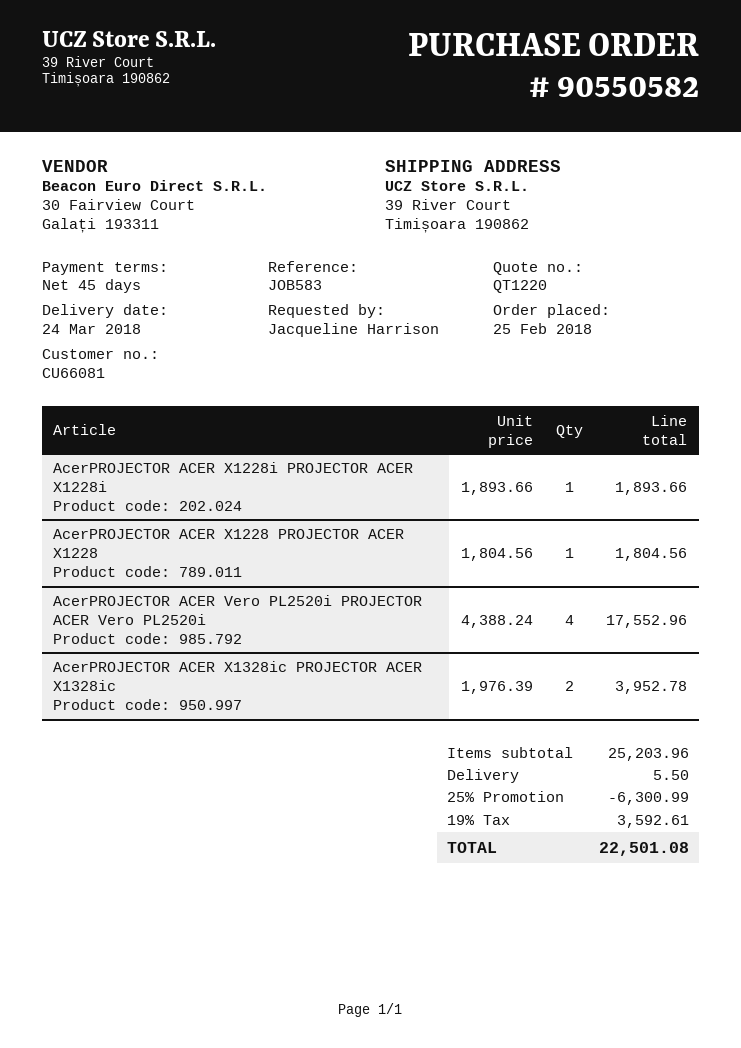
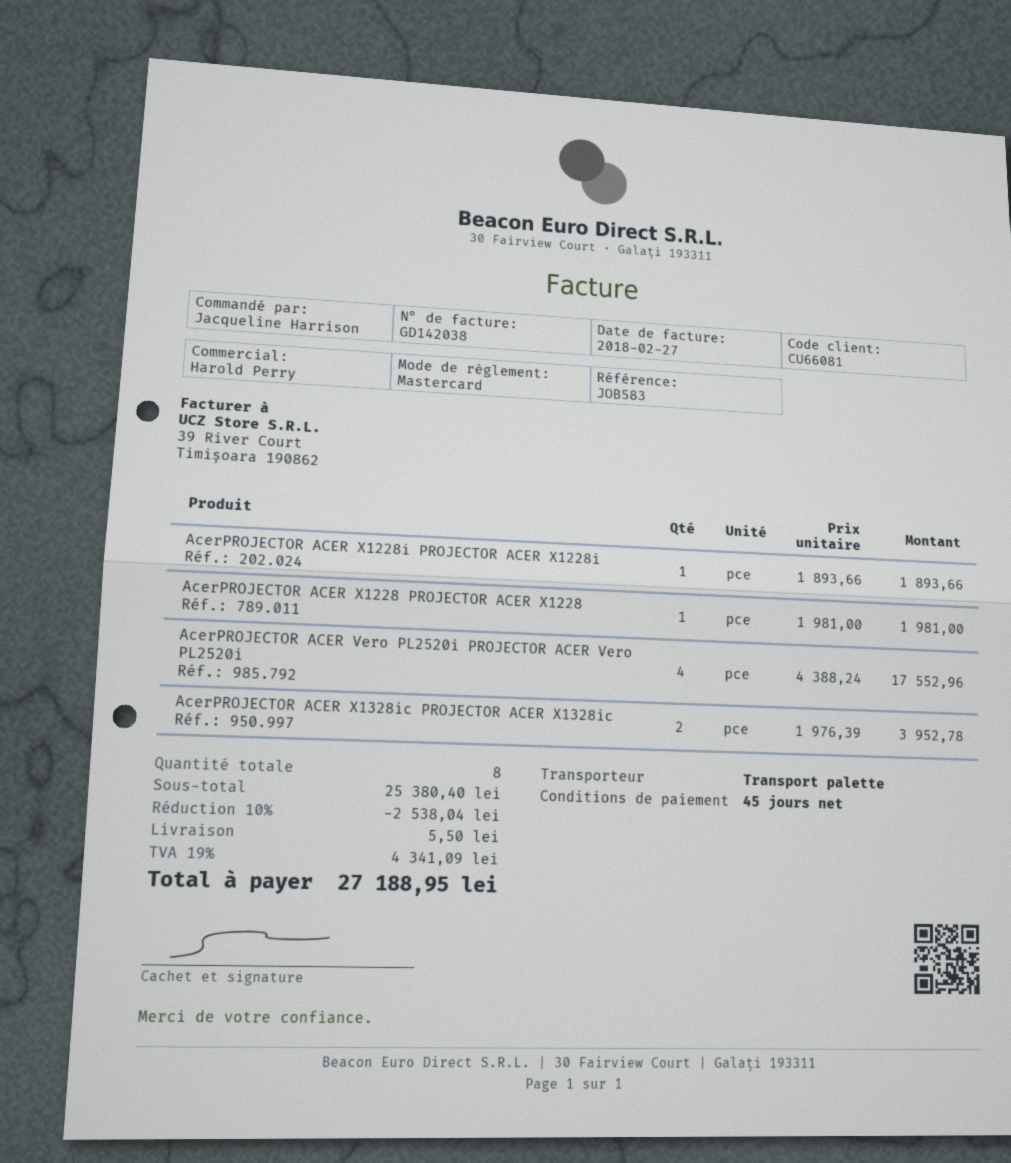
AcerPROJECTOR ACER X1228 PROJECTOR ACER X1228: 1 x 1804.56 = 1804.56 -> 1 x 1981.00 = 1981.00
subtotal: 25203.96 -> 25380.40
discount: 25% = 6300.99 -> 10% = 2538.04
tax: 19% = 3592.61 -> 19% = 4341.09
total: 22501.08 -> 27188.95

